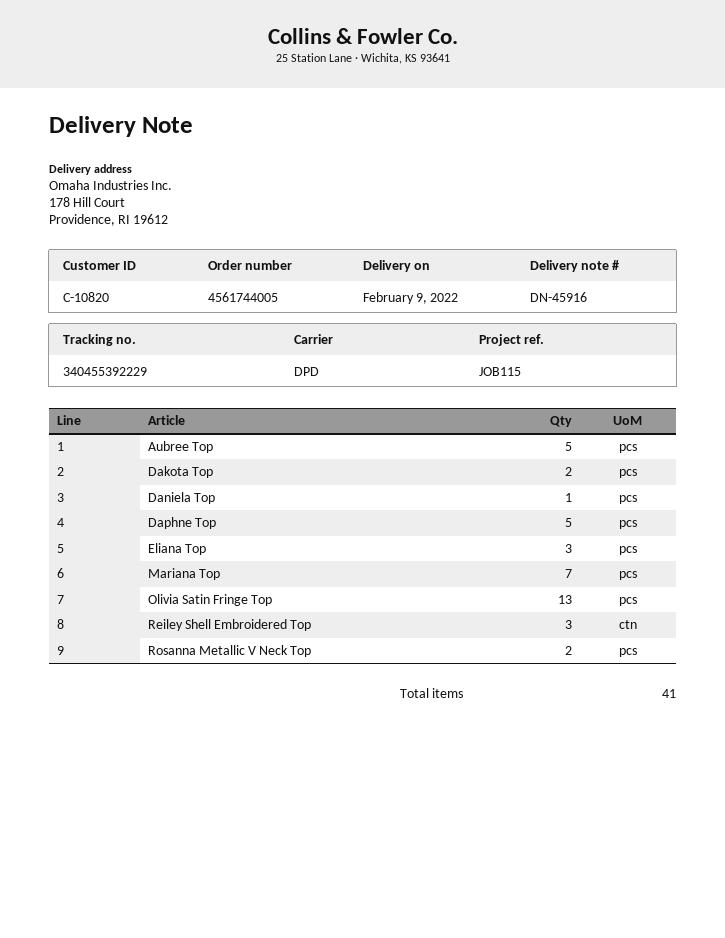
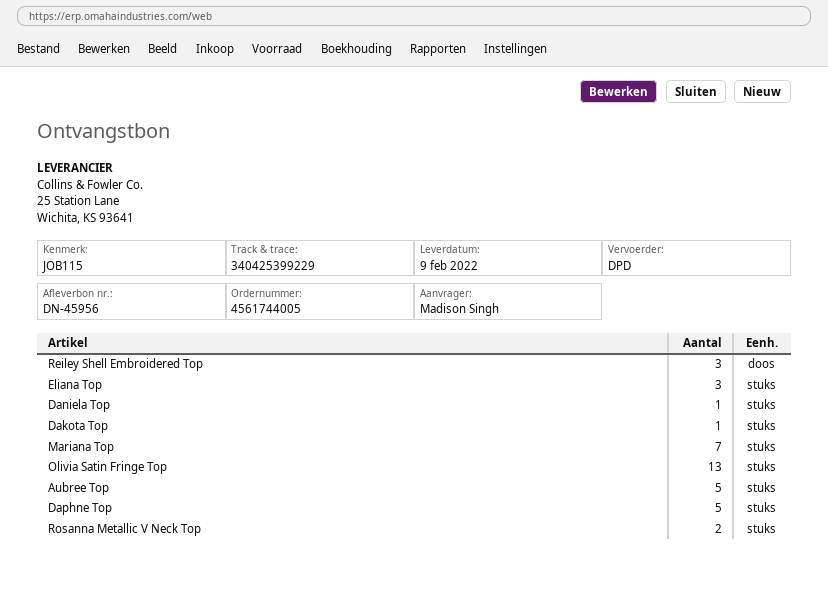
delivery note number: DN-45916 -> DN-45956
tracking number: 340455392229 -> 340425399229
Dakota Top: 2 -> 1

